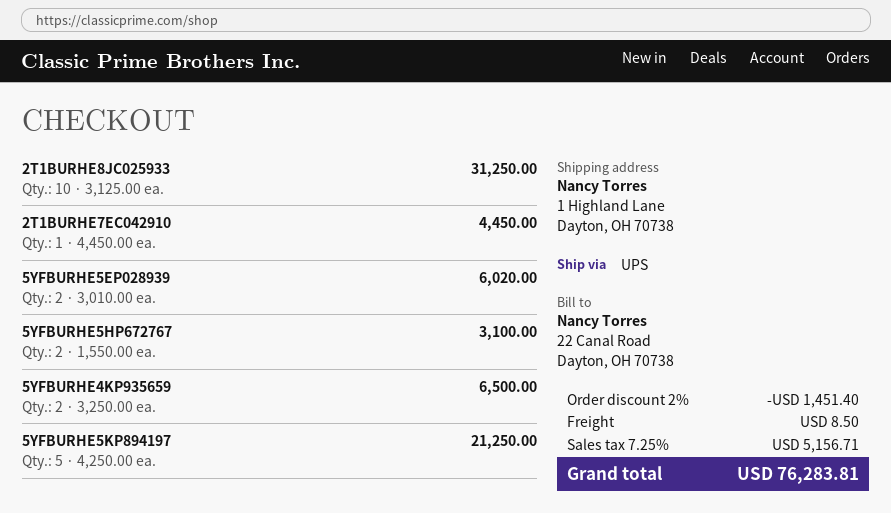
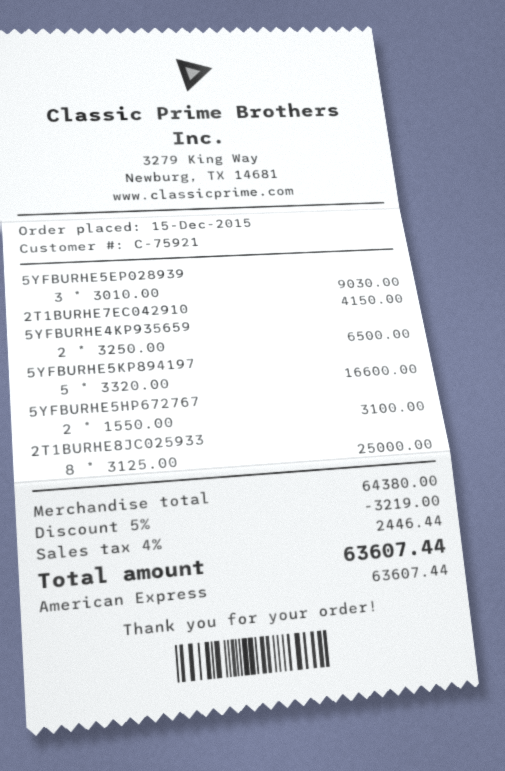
2T1BURHE8JC025933: 10 x 3125.00 = 31250.00 -> 8 x 3125.00 = 25000.00
2T1BURHE7EC042910: 1 x 4450.00 = 4450.00 -> 1 x 4150.00 = 4150.00
5YFBURHE5EP028939: 2 x 3010.00 = 6020.00 -> 3 x 3010.00 = 9030.00
5YFBURHE5KP894197: 5 x 4250.00 = 21250.00 -> 5 x 3320.00 = 16600.00
discount: 2% = 1451.40 -> 5% = 3219.00
shipping: 8.50 -> none
tax: 7.25% = 5156.71 -> 4% = 2446.44
total: 76283.81 -> 63607.44

